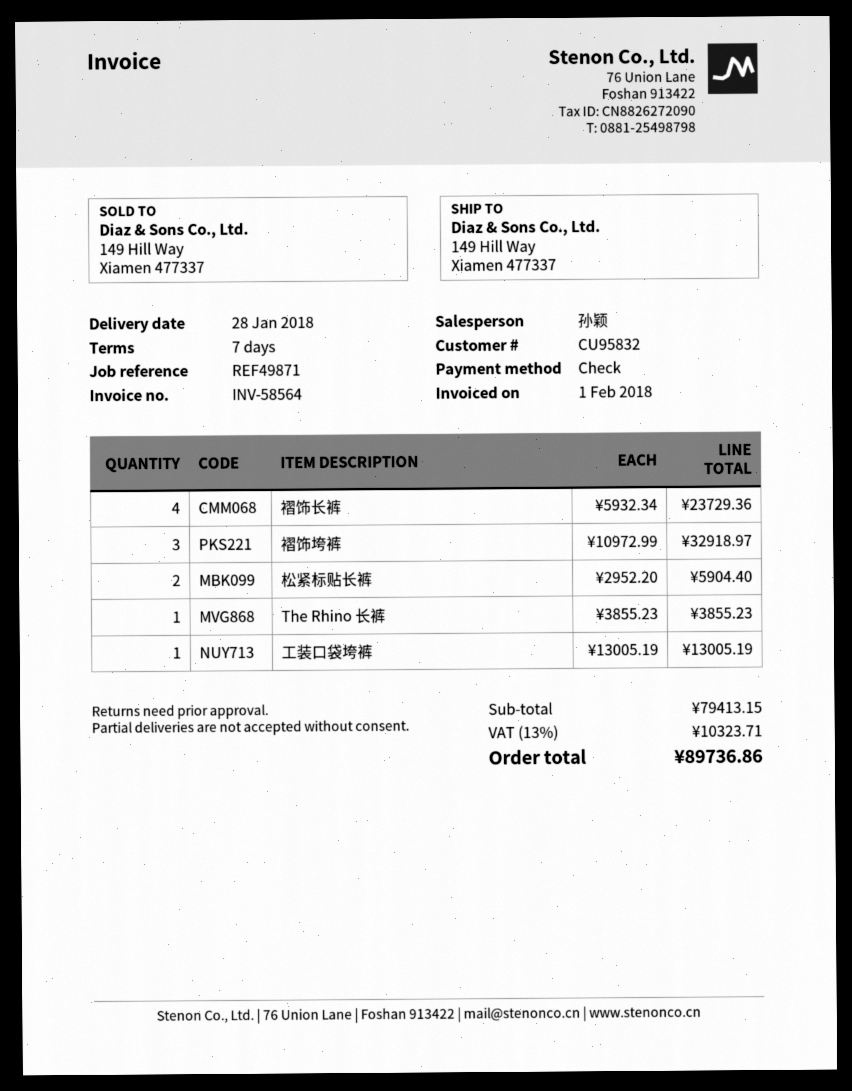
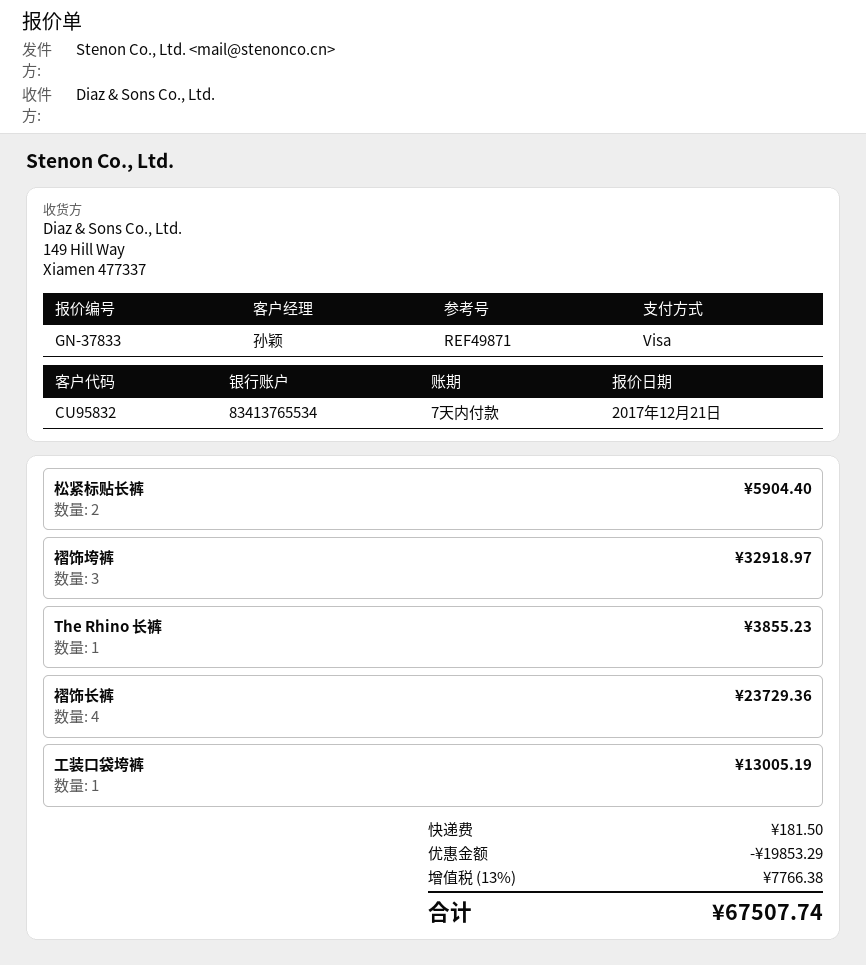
payment method: cheque -> Visa
discount: none -> 19853.29
shipping: none -> 181.50
tax: 13% = 10323.71 -> 13% = 7766.38
total: 89736.86 -> 67507.74

